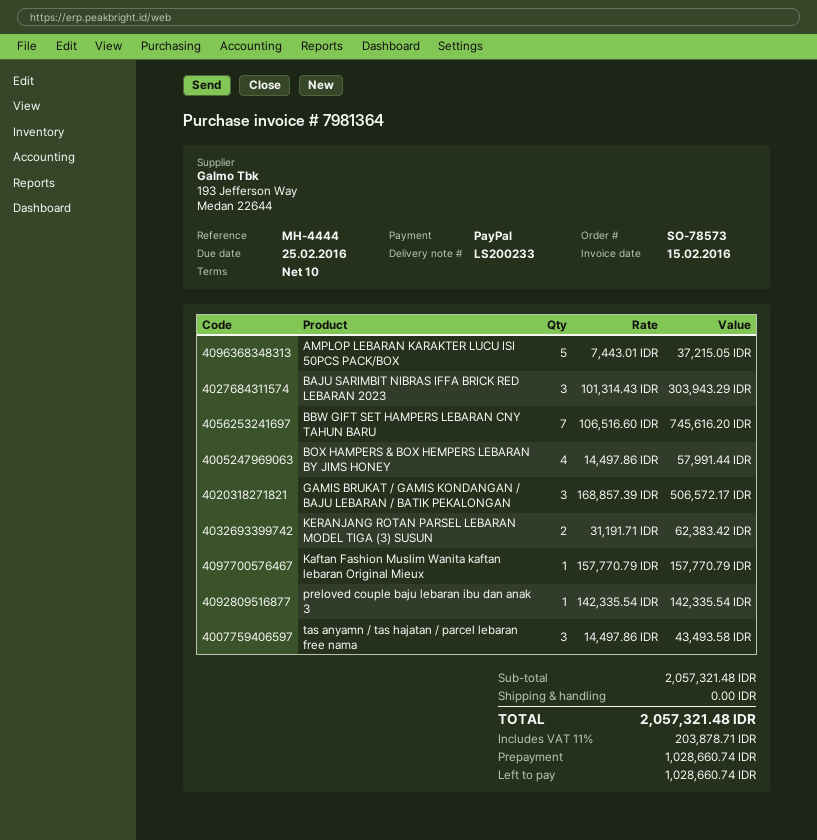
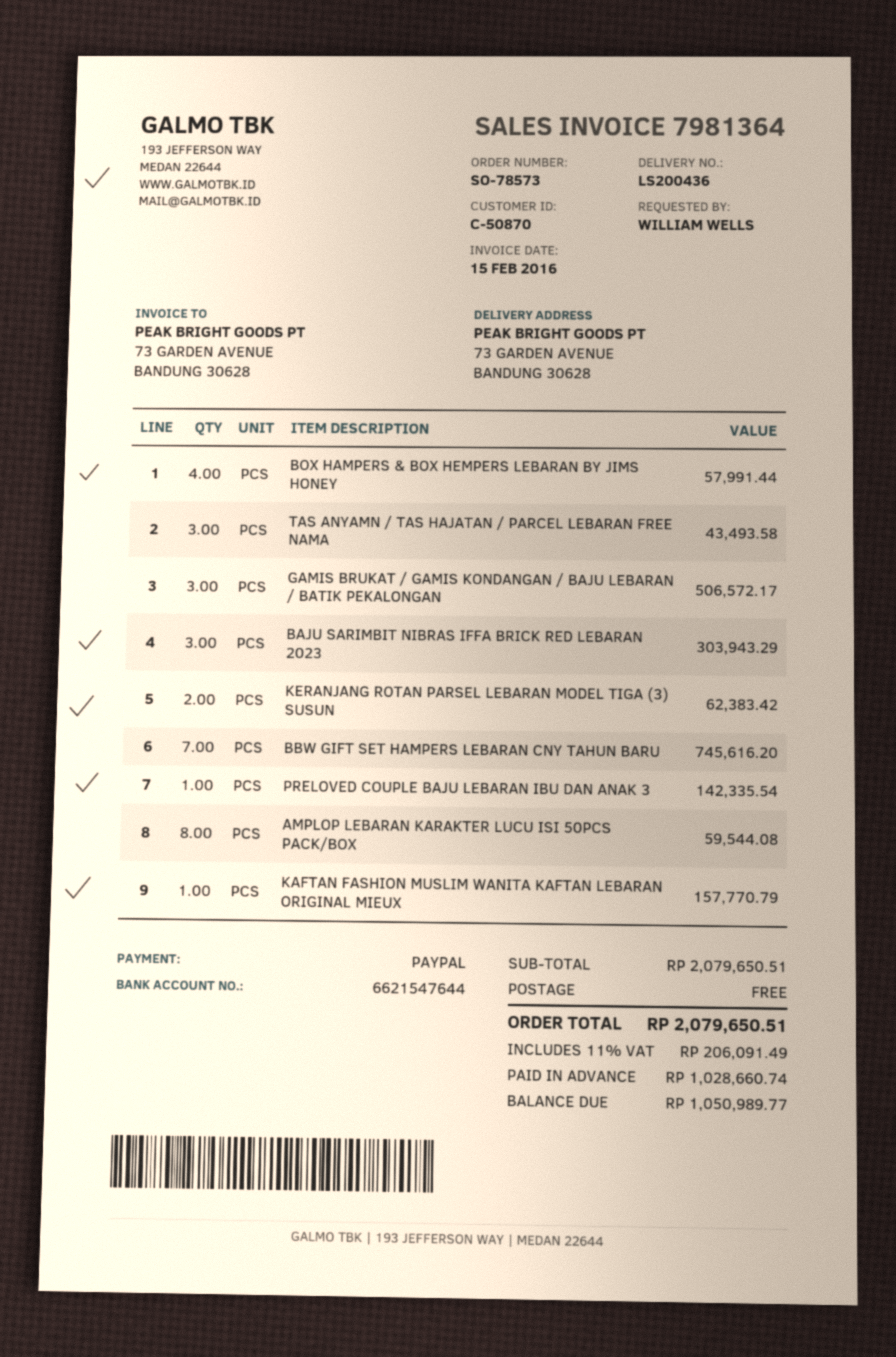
delivery note number: LS200233 -> LS200436
AMPLOP LEBARAN KARAKTER LUCU ISI 50PCS PACK/BOX: 5 for 37215.05 -> 8 for 59544.08
subtotal: 2057321.48 -> 2079650.51
tax: 11% = 203878.71 -> 11% = 206091.49
total: 2057321.48 -> 2079650.51
balance: 1028660.74 -> 1050989.77

